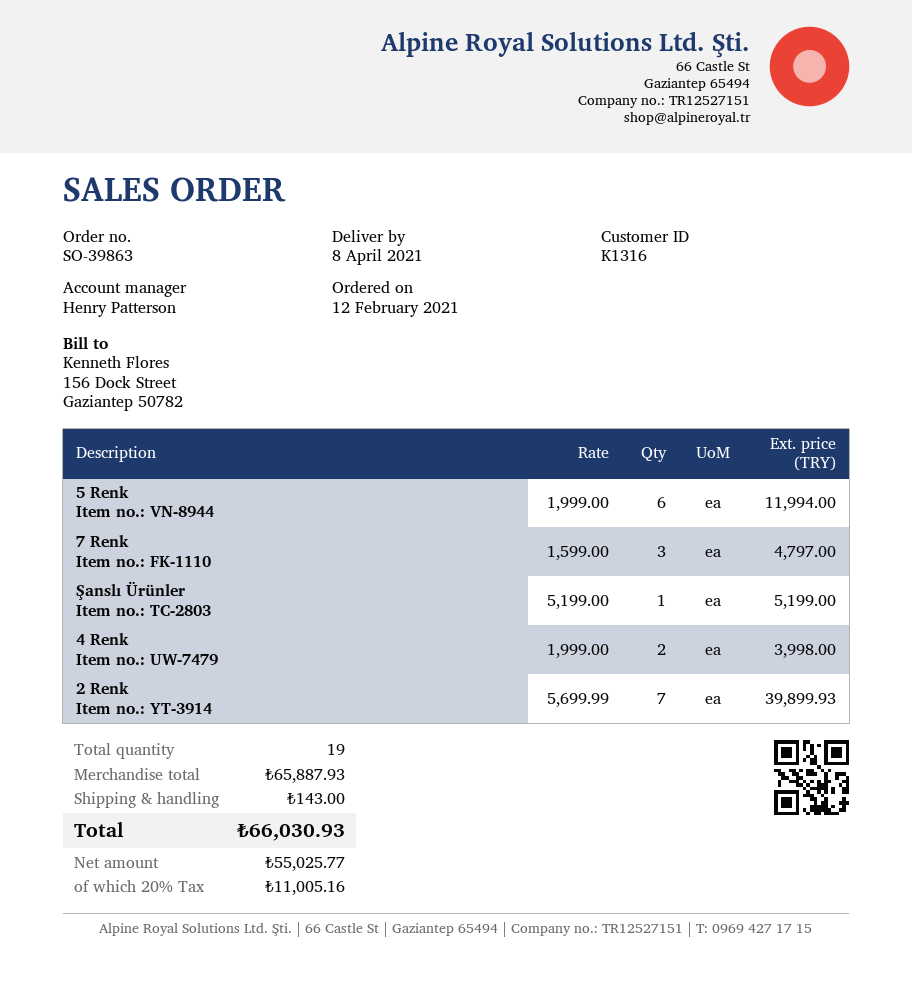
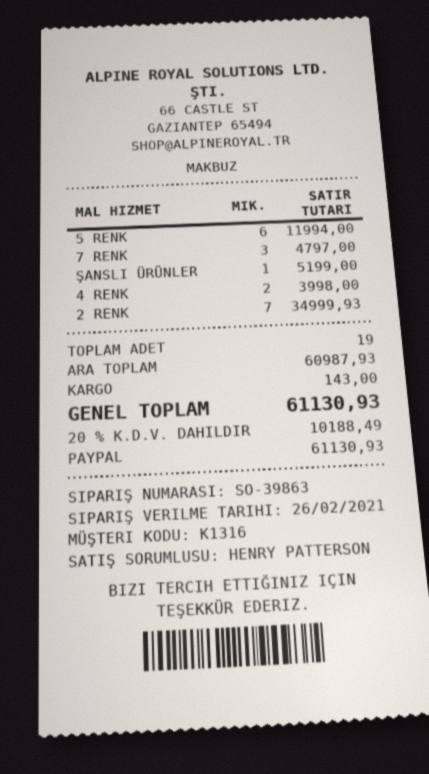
order date: 2021-02-12 -> 2021-02-26
2 Renk: 7 for 39899.93 -> 7 for 34999.93
subtotal: 65887.93 -> 60987.93
tax: 20% = 11005.16 -> 20% = 10188.49
total: 66030.93 -> 61130.93

